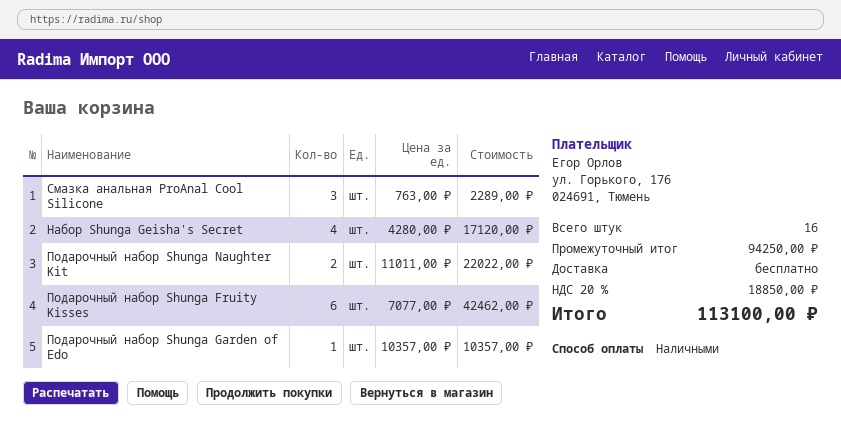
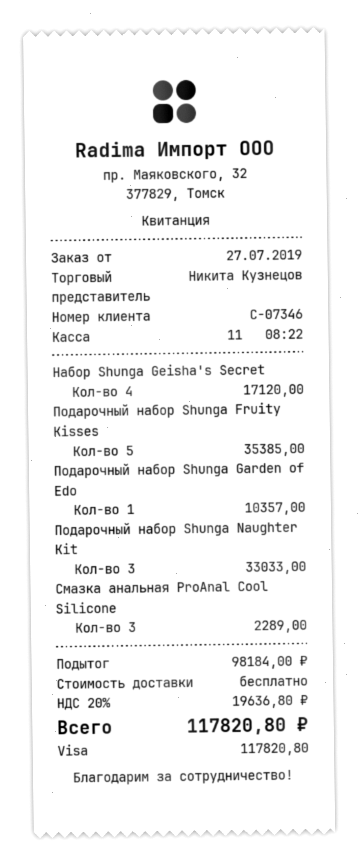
payment method: cash -> Visa
Подарочный набор Shunga Naughter Kit: 2 for 22022.00 -> 3 for 33033.00
Подарочный набор Shunga Fruity Kisses: 6 for 42462.00 -> 5 for 35385.00
subtotal: 94250.00 -> 98184.00
tax: 20% = 18850.00 -> 20% = 19636.80
total: 113100.00 -> 117820.80

